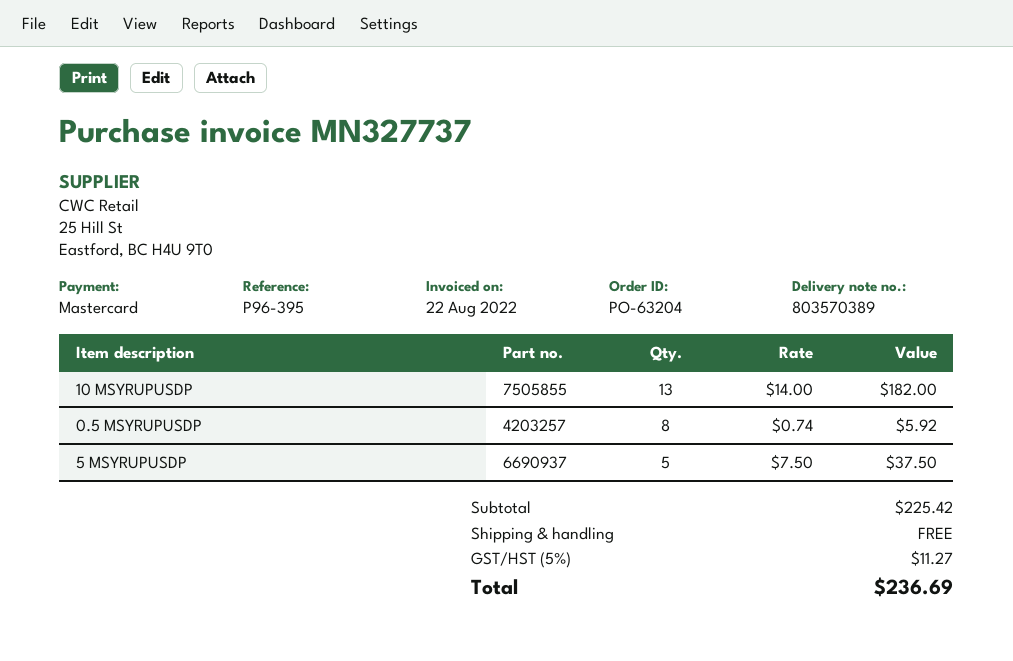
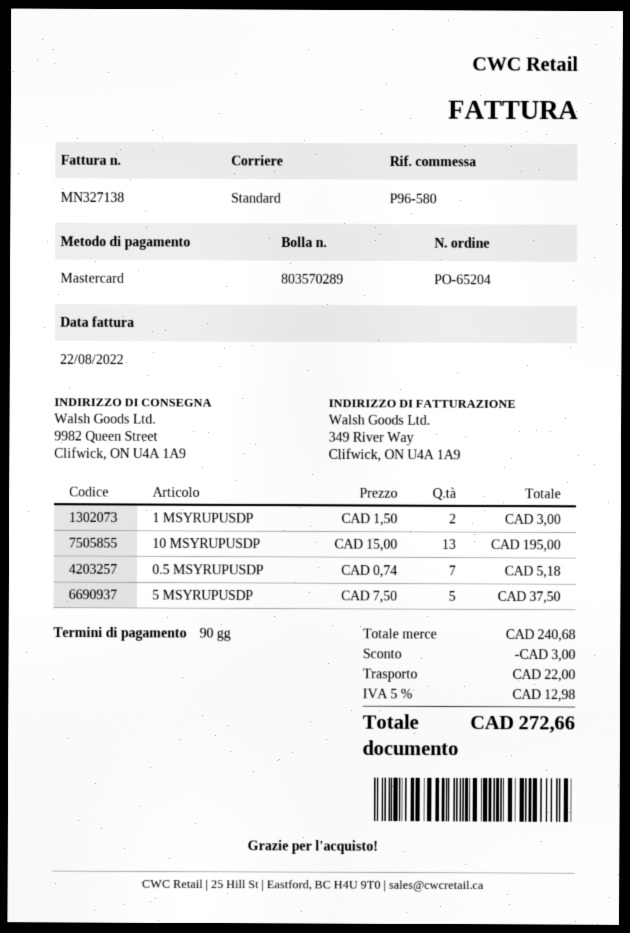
order number: PO-63204 -> PO-65204
delivery note number: 803570389 -> 803570289
invoice number: MN327737 -> MN327138
reference: P96-395 -> P96-580
10 MSYRUPUSDP: 13 x 14.00 = 182.00 -> 13 x 15.00 = 195.00
0.5 MSYRUPUSDP: 8 x 0.74 = 5.92 -> 7 x 0.74 = 5.18
1 MSYRUPUSDP: none -> 2 x 1.50 = 3.00
subtotal: 225.42 -> 240.68
discount: none -> 3.00
shipping: 0.00 -> 22.00
tax: 5% = 11.27 -> 5% = 12.98
total: 236.69 -> 272.66

